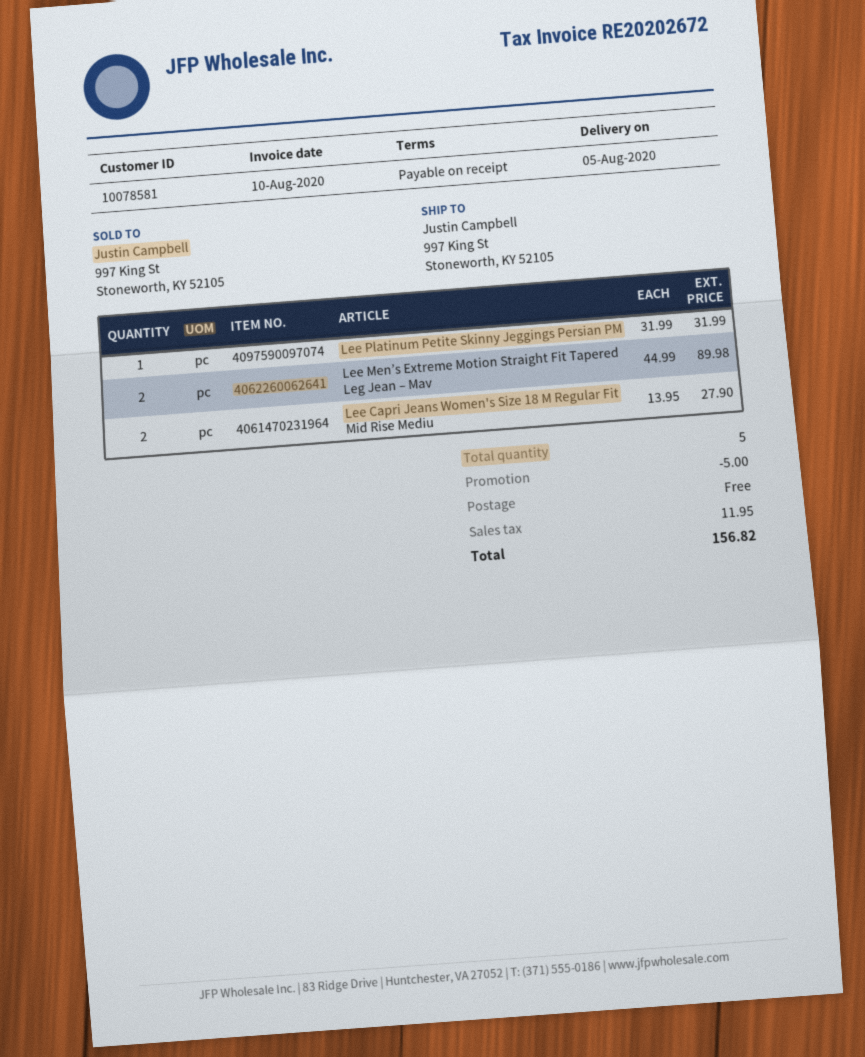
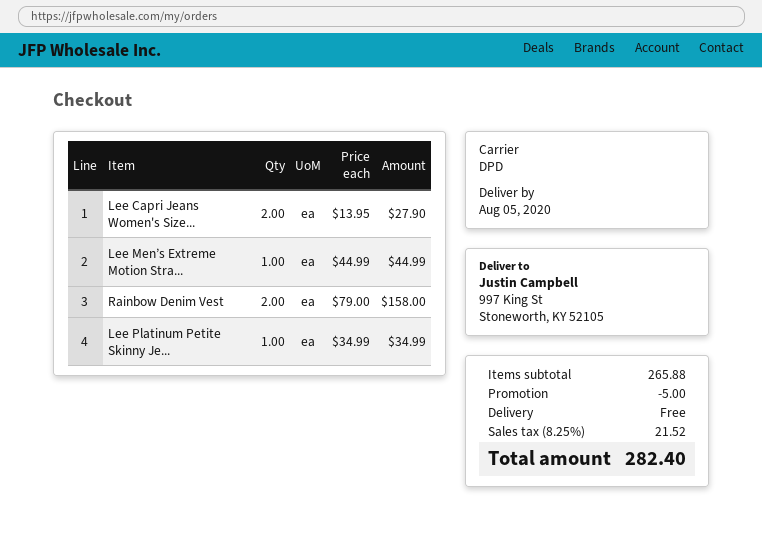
Lee Platinum Petite Skinny Jeggings Persian PM: 1 x 31.99 = 31.99 -> 1 x 34.99 = 34.99
Lee Men’s Extreme Motion Straight Fit Tapered Leg Jean – Mav: 2 x 44.99 = 89.98 -> 1 x 44.99 = 44.99
Rainbow Denim Vest: none -> 2 x 79.00 = 158.00
tax: 11.95 -> 21.52
total: 156.82 -> 282.40

